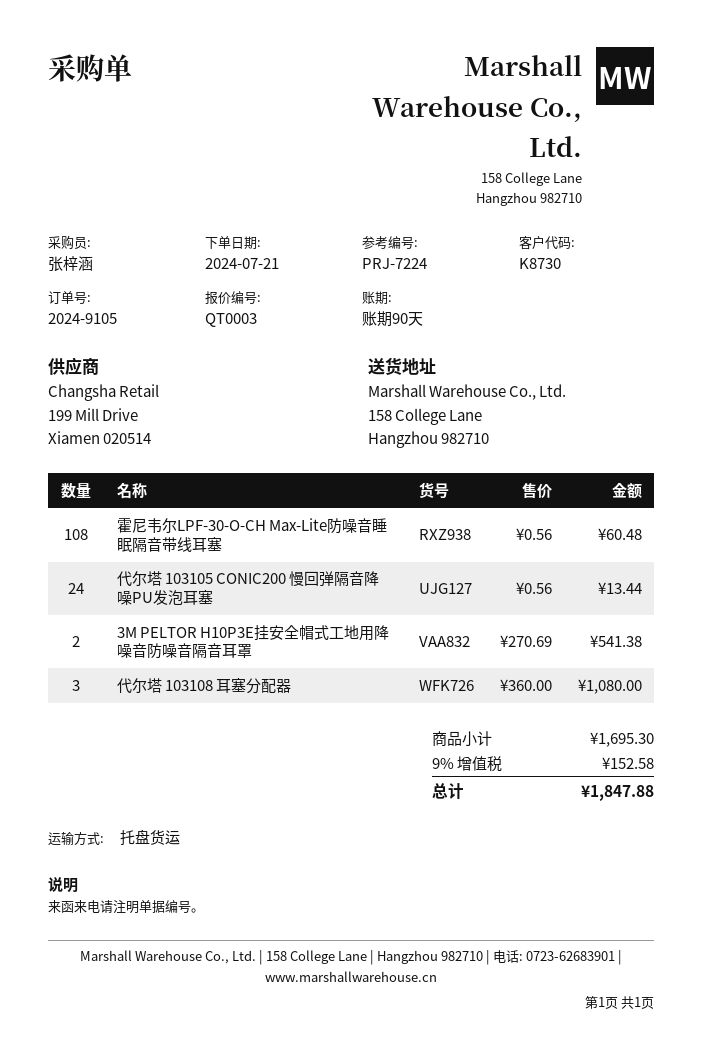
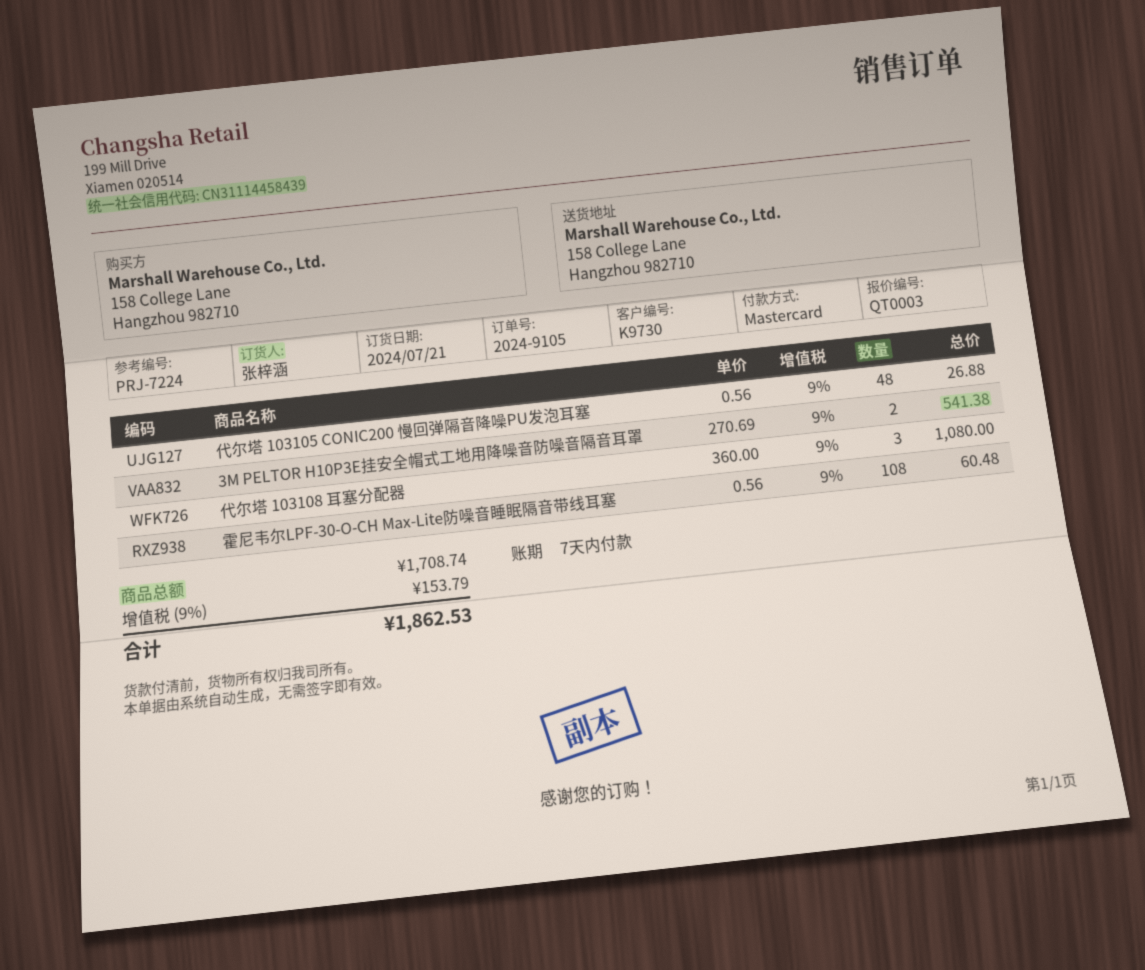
payment terms: 90 days -> 7 days
customer number: K8730 -> K9730
代尔塔 103105 CONIC200 慢回弹隔音降噪PU发泡耳塞: 24 x 0.56 = 13.44 -> 48 x 0.56 = 26.88
subtotal: 1695.30 -> 1708.74
tax: 9% = 152.58 -> 9% = 153.79
total: 1847.88 -> 1862.53

